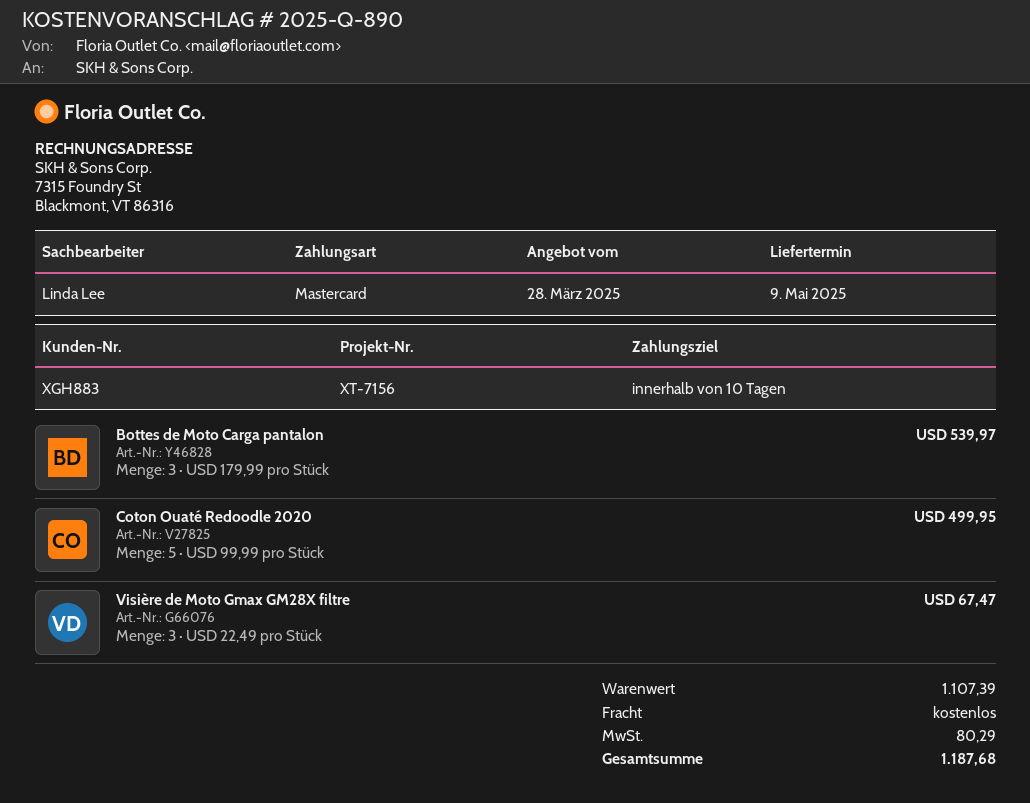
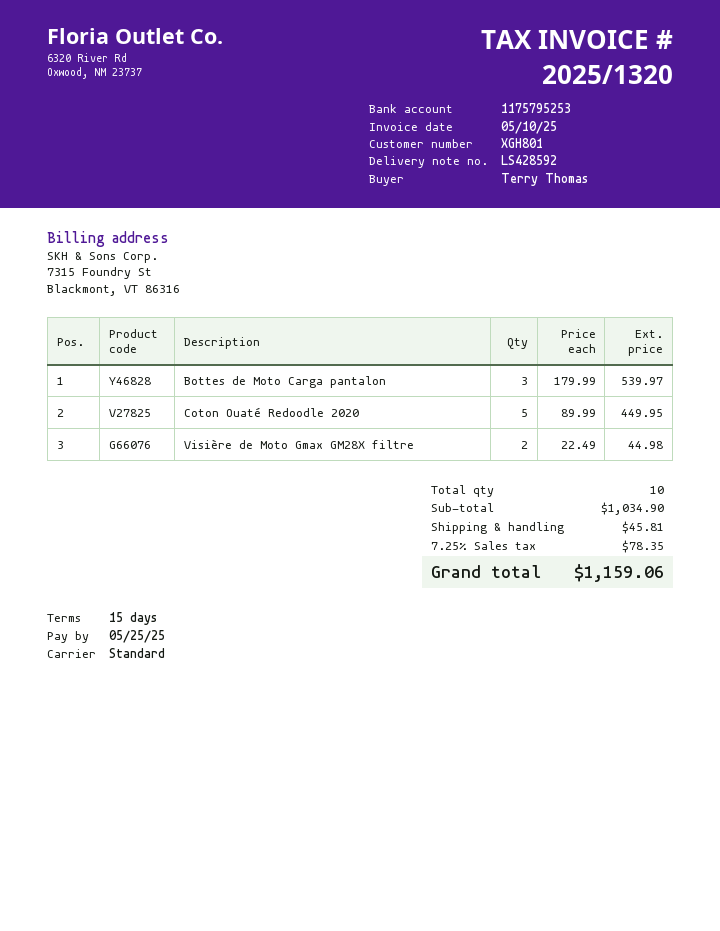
payment terms: 10 days -> 15 days
customer number: XGH883 -> XGH801
Coton Ouaté Redoodle 2020: 5 x 99.99 = 499.95 -> 5 x 89.99 = 449.95
Visière de Moto Gmax GM28X filtre: 3 x 22.49 = 67.47 -> 2 x 22.49 = 44.98
subtotal: 1107.39 -> 1034.90
shipping: 0.00 -> 45.81
tax: 80.29 -> 78.35
total: 1187.68 -> 1159.06

